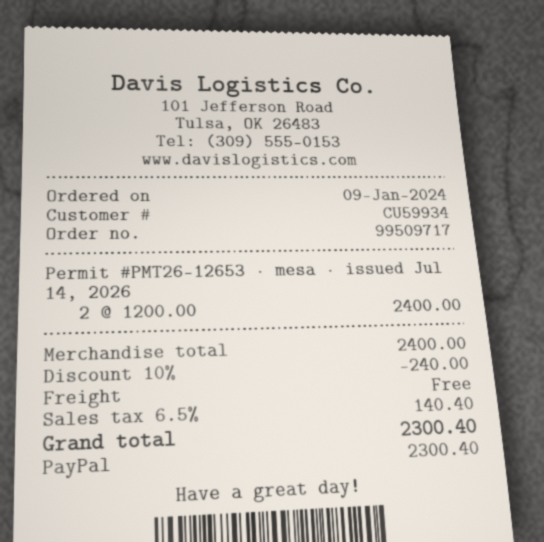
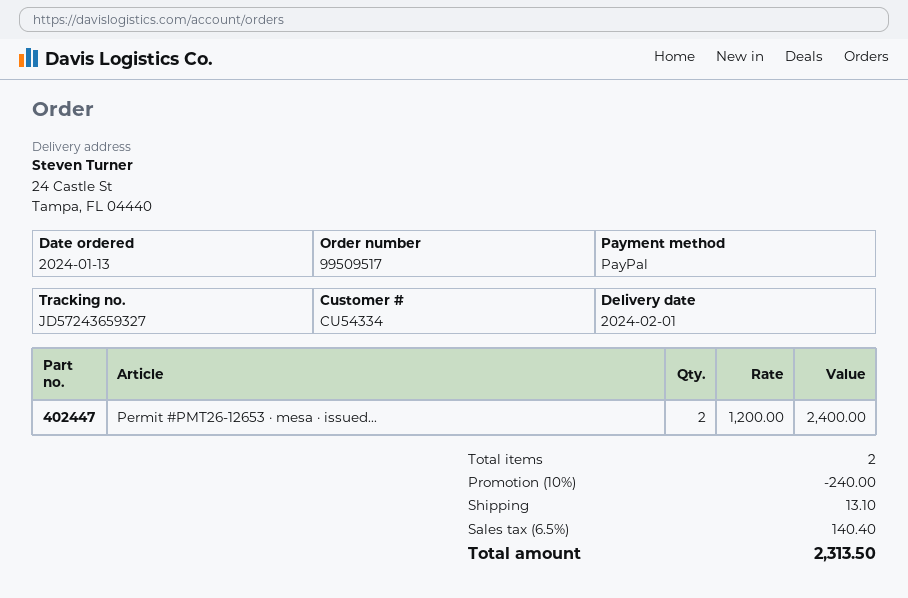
order number: 99509717 -> 99509517
order date: 2024-01-09 -> 2024-01-13
customer number: CU59934 -> CU54334
shipping: 0.00 -> 13.10
total: 2300.40 -> 2313.50

